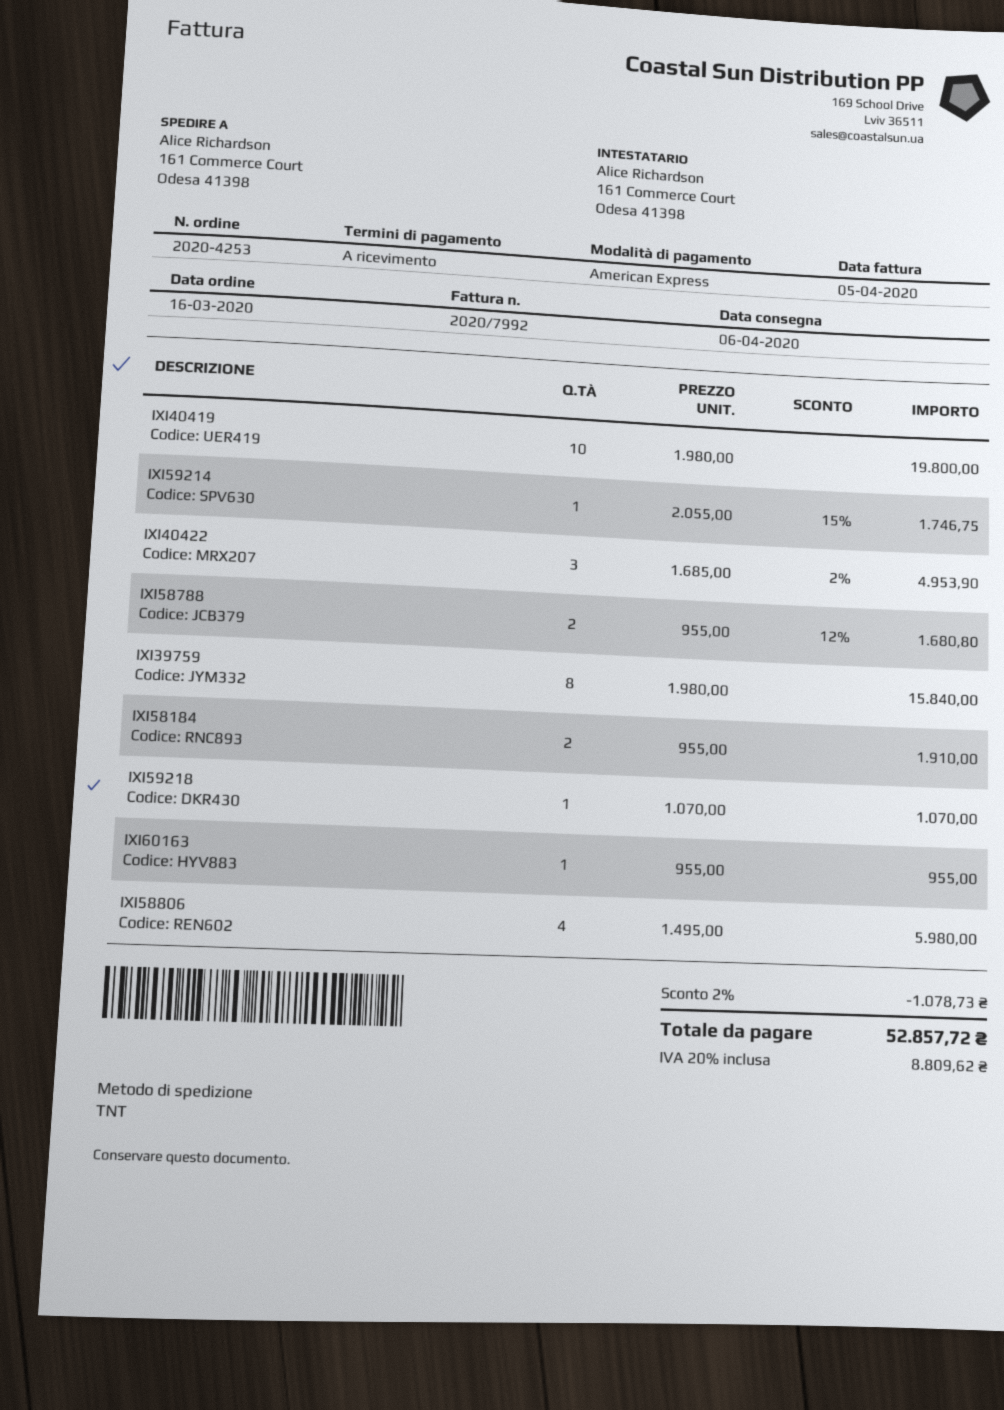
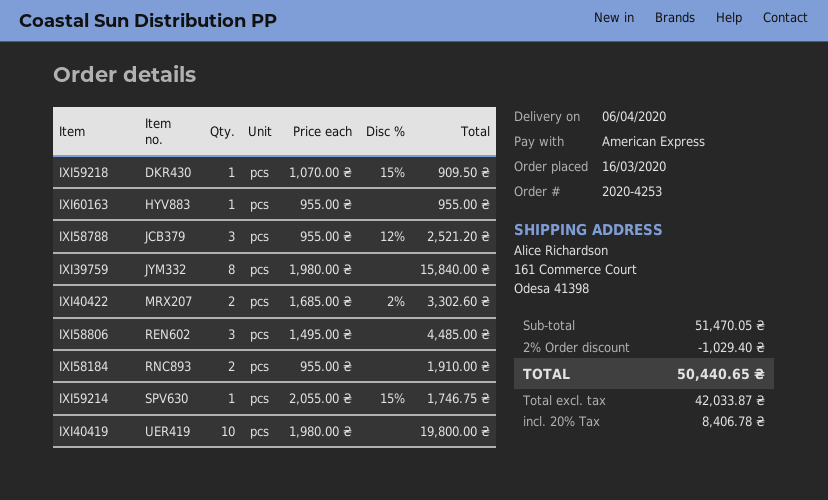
IXI40422: 3 x 1685.00 - 2% = 4953.90 -> 2 x 1685.00 - 2% = 3302.60
IXI58788: 2 x 955.00 - 12% = 1680.80 -> 3 x 955.00 - 12% = 2521.20
IXI59218: 1 x 1070.00 = 1070.00 -> 1 x 1070.00 - 15% = 909.50
IXI58806: 4 x 1495.00 = 5980.00 -> 3 x 1495.00 = 4485.00
discount: 2% = 1078.73 -> 2% = 1029.40
tax: 20% = 8809.62 -> 20% = 8406.78
total: 52857.72 -> 50440.65

